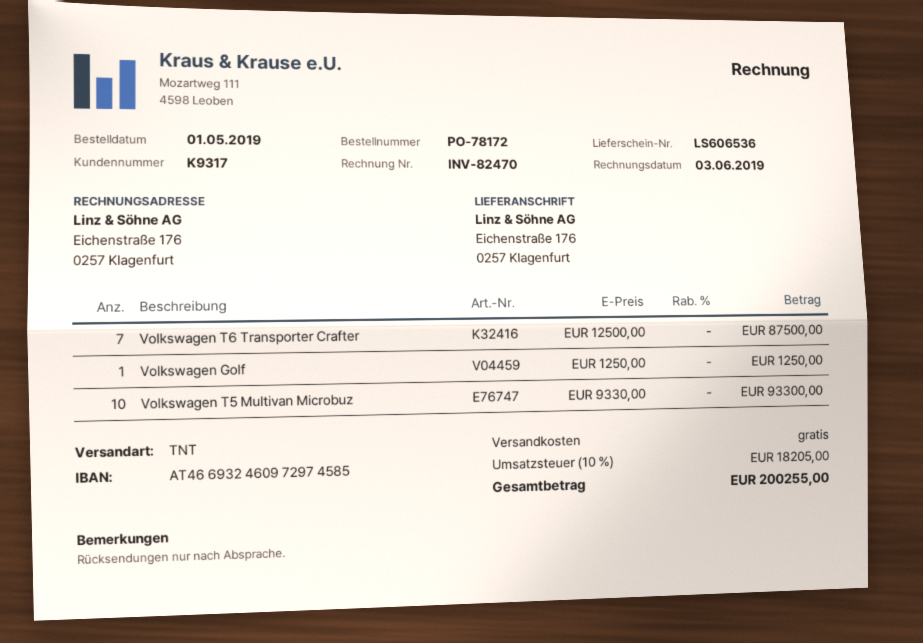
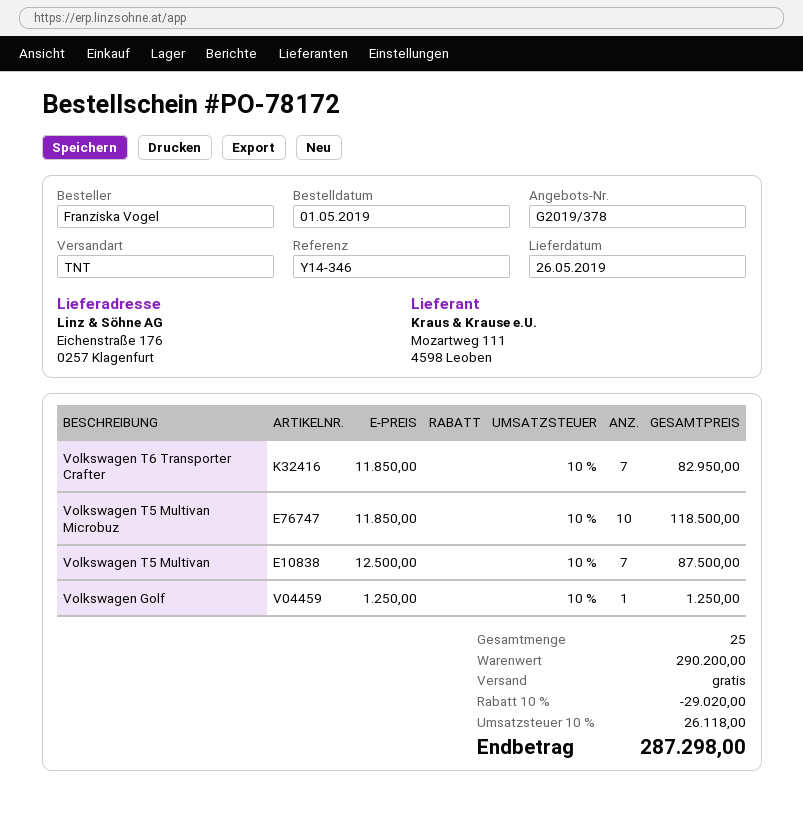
Volkswagen T6 Transporter Crafter: 7 x 12500.00 = 87500.00 -> 7 x 11850.00 = 82950.00
Volkswagen T5 Multivan Microbuz: 10 x 9330.00 = 93300.00 -> 10 x 11850.00 = 118500.00
Volkswagen T5 Multivan: none -> 7 x 12500.00 = 87500.00
discount: none -> 10% = 29020.00
tax: 10% = 18205.00 -> 10% = 26118.00
total: 200255.00 -> 287298.00

